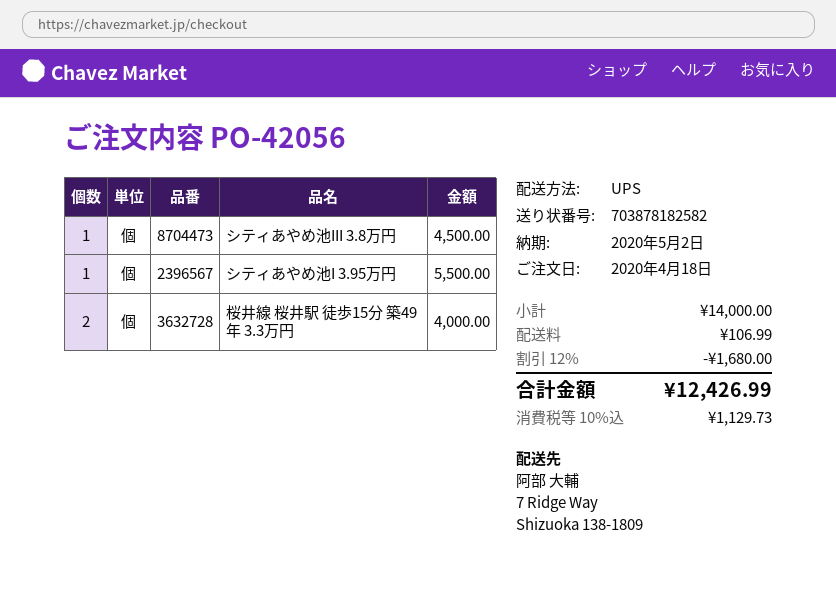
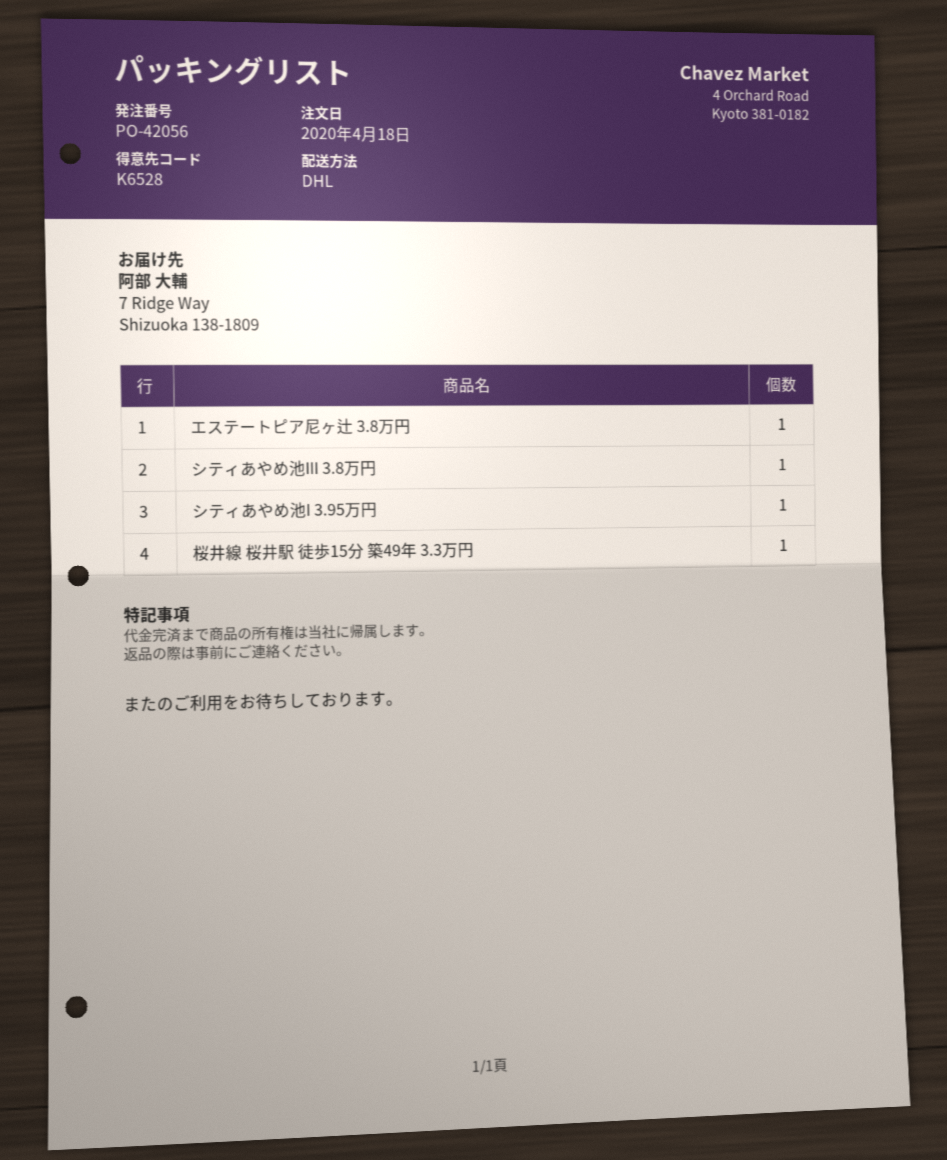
shipping method: UPS -> DHL
桜井線 桜井駅 徒歩15分 築49年 3.3万円: 2 -> 1
エステートピア尼ヶ辻 3.8万円: none -> 1

